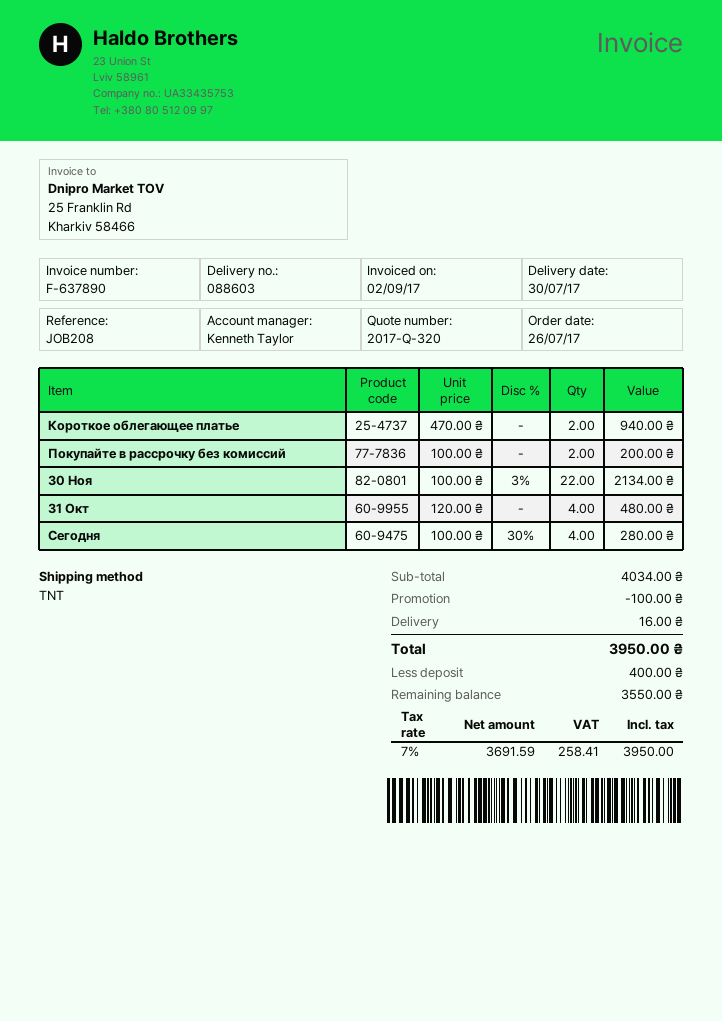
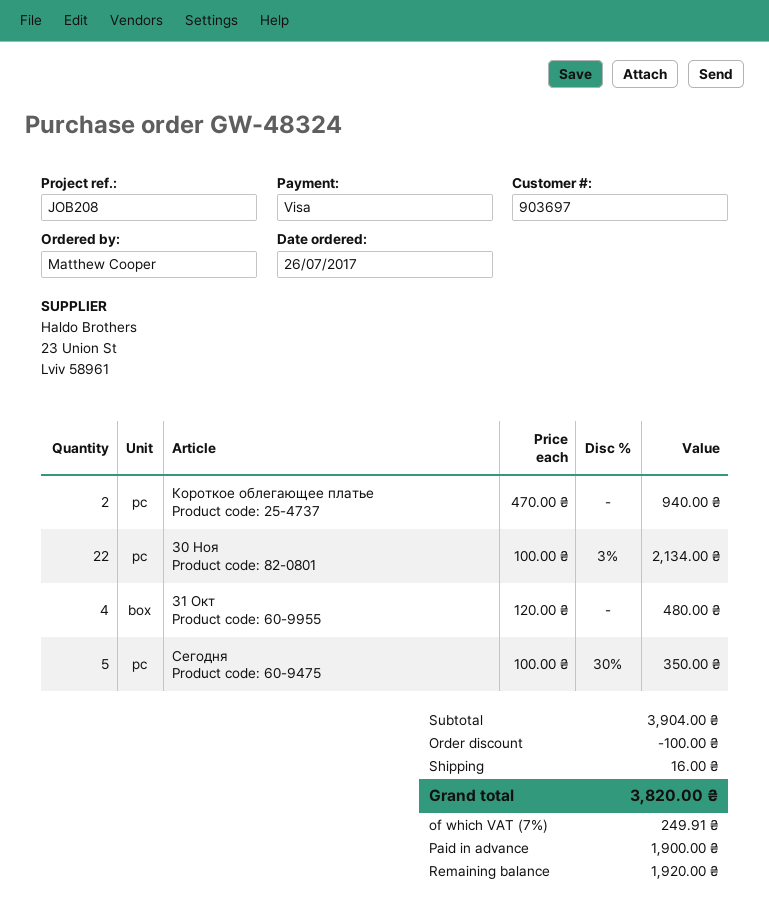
Покупайте в рассрочку без комиссий: 2 x 100.00 = 200.00 -> none
Сегодня: 4 x 100.00 - 30% = 280.00 -> 5 x 100.00 - 30% = 350.00
subtotal: 4034.00 -> 3904.00
tax: 7% = 258.41 -> 7% = 249.91
total: 3950.00 -> 3820.00
deposit: 400.00 -> 1900.00
balance: 3550.00 -> 1920.00

